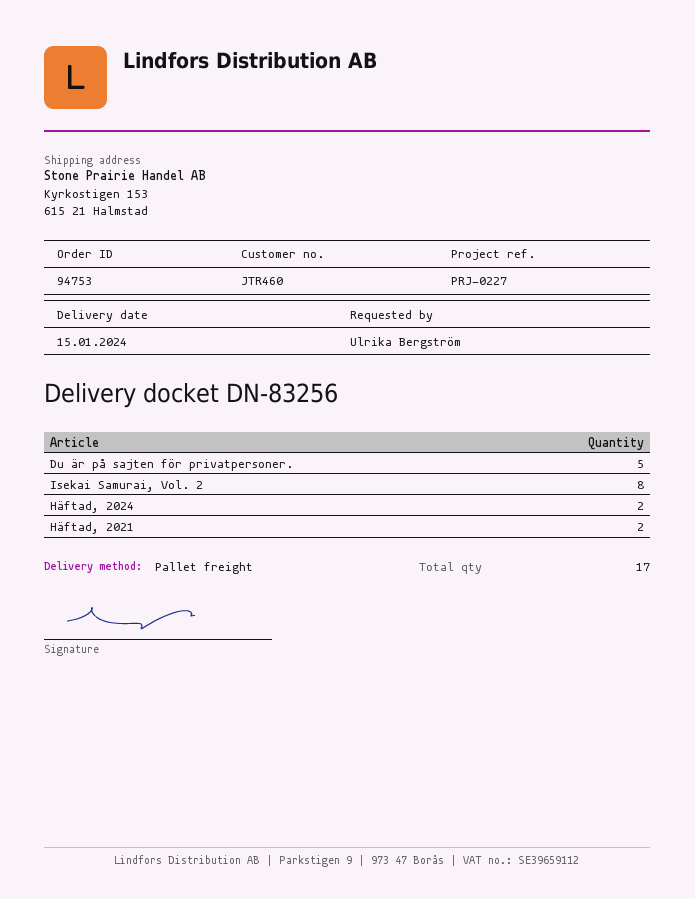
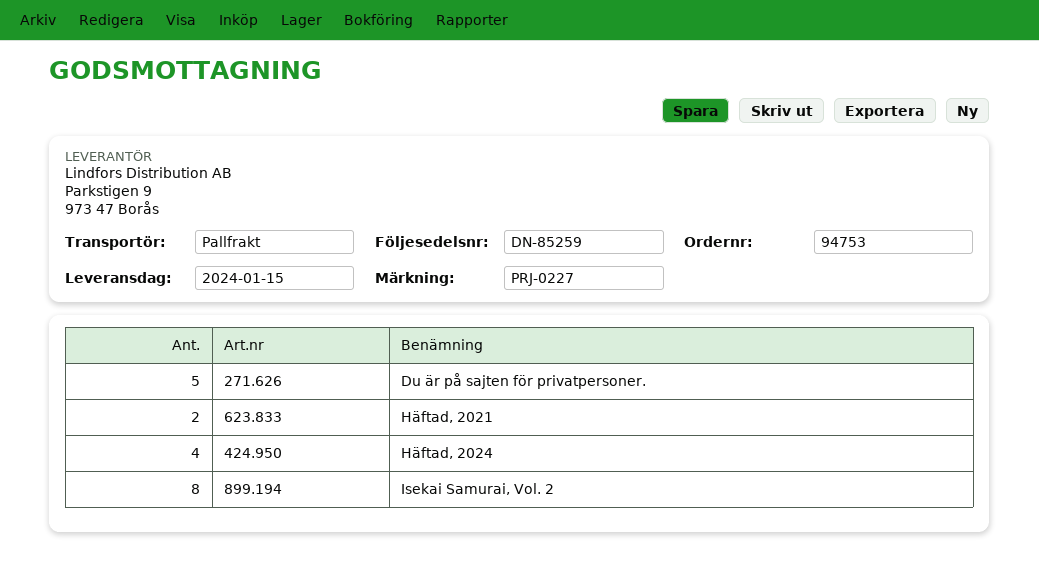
delivery note number: DN-83256 -> DN-85259
Häftad, 2024: 2 -> 4

